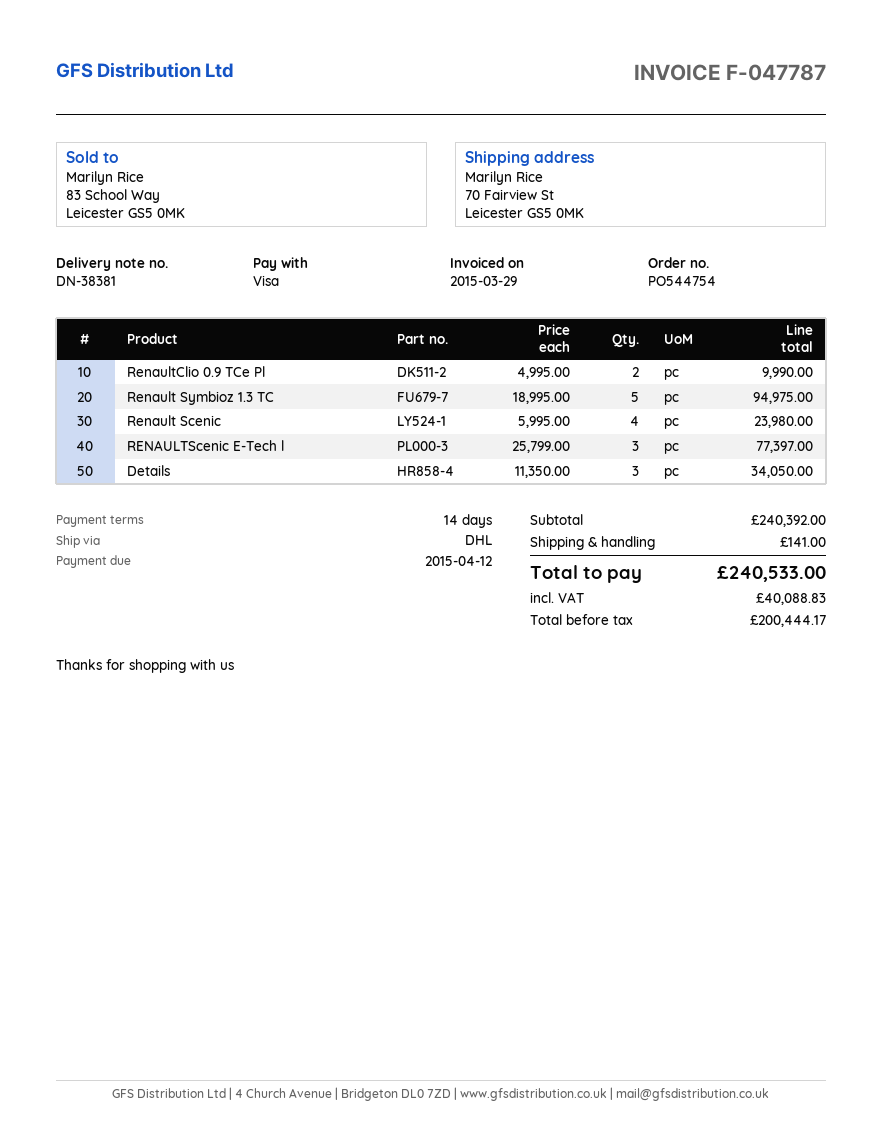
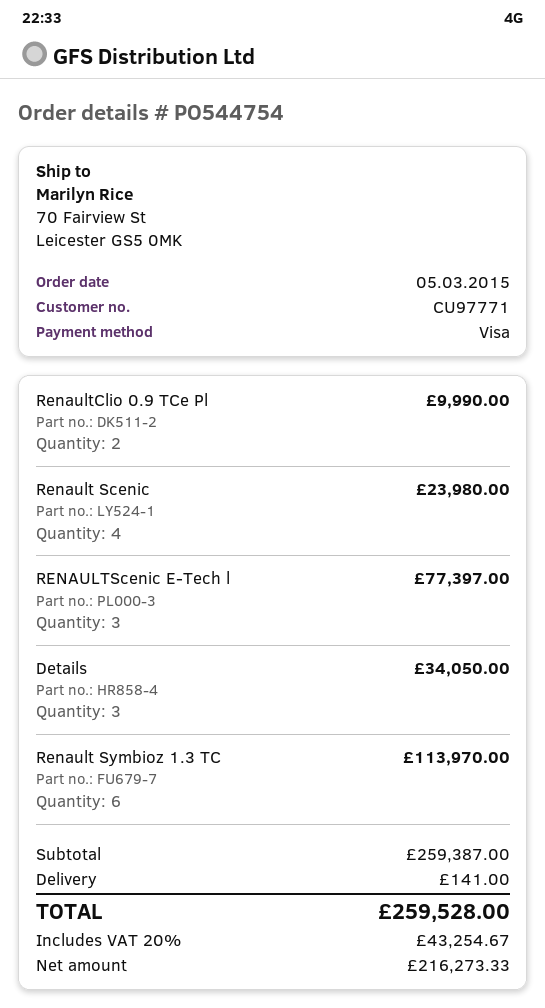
Renault Symbioz 1.3 TC: 5 for 94975.00 -> 6 for 113970.00
subtotal: 240392.00 -> 259387.00
net: 200444.17 -> 216273.33
tax: 40088.83 -> 43254.67
total: 240533.00 -> 259528.00

